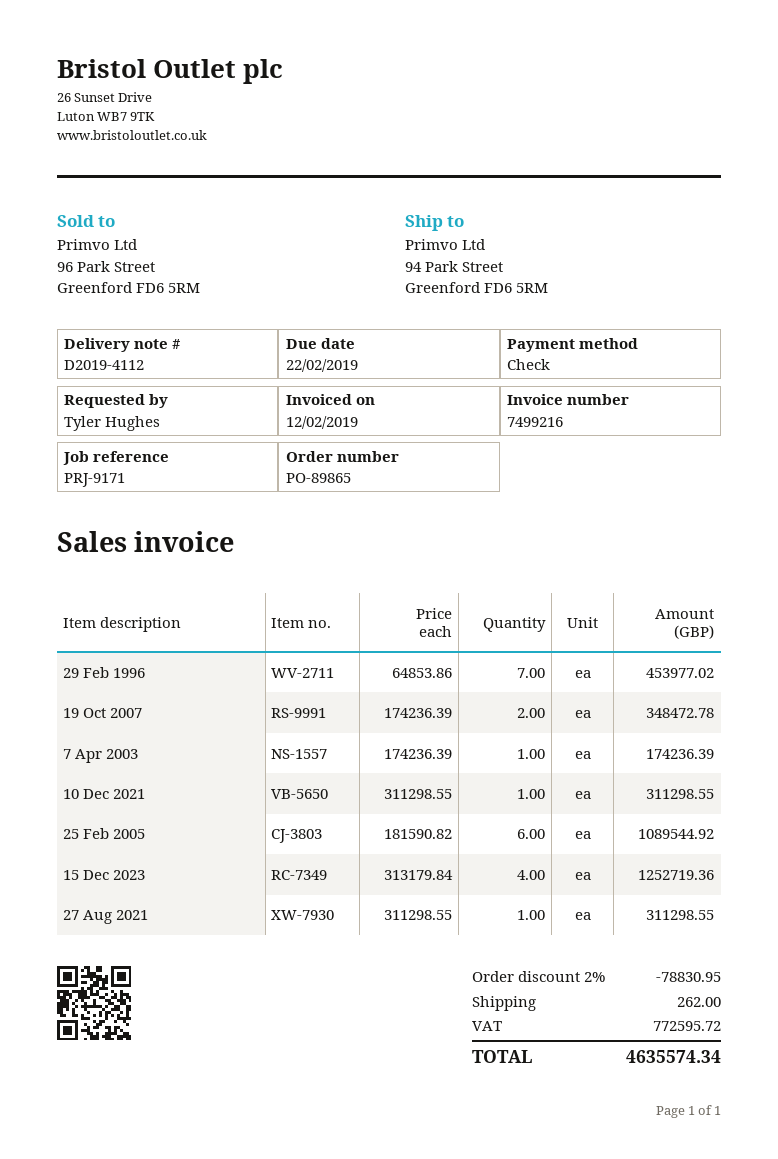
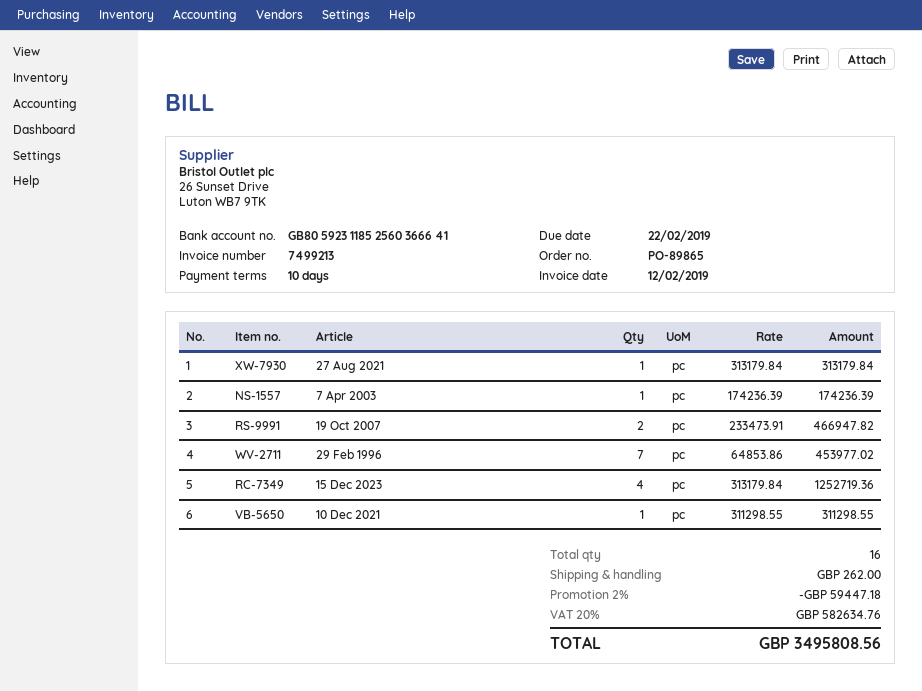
invoice number: 7499216 -> 7499213
19 Oct 2007: 2 x 174236.39 = 348472.78 -> 2 x 233473.91 = 466947.82
25 Feb 2005: 6 x 181590.82 = 1089544.92 -> none
27 Aug 2021: 1 x 311298.55 = 311298.55 -> 1 x 313179.84 = 313179.84
discount: 2% = 78830.95 -> 2% = 59447.18
tax: 772595.72 -> 582634.76
total: 4635574.34 -> 3495808.56

